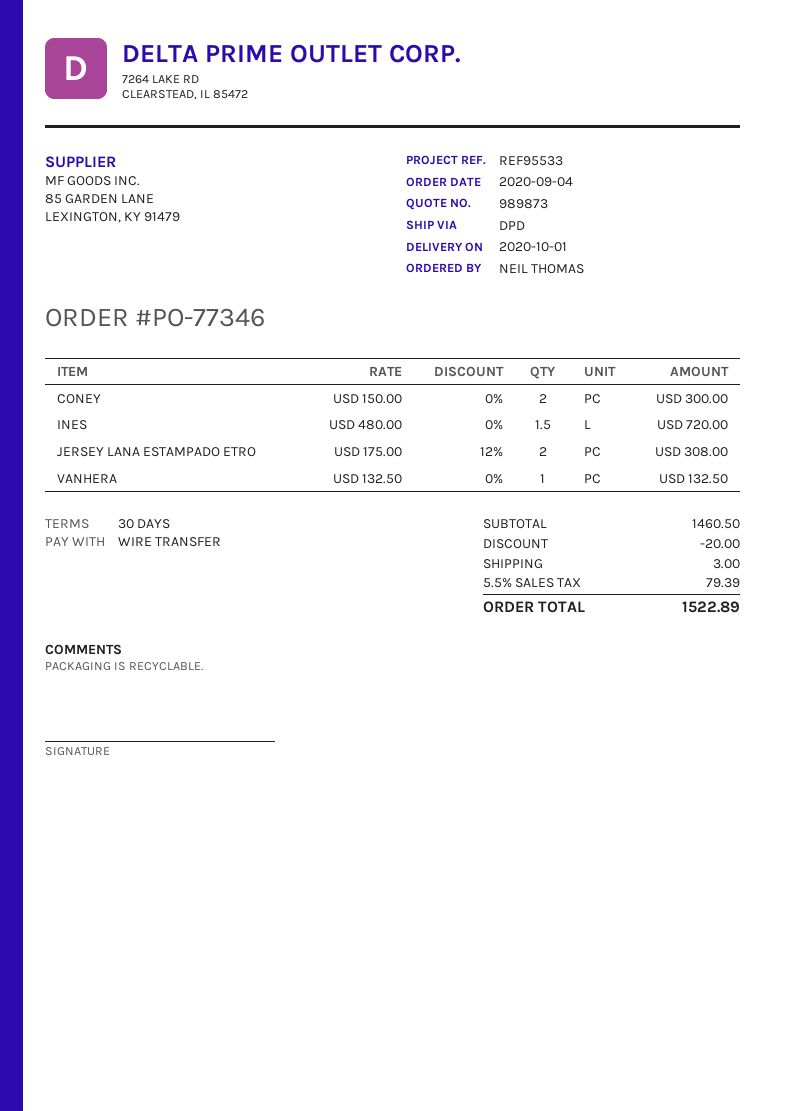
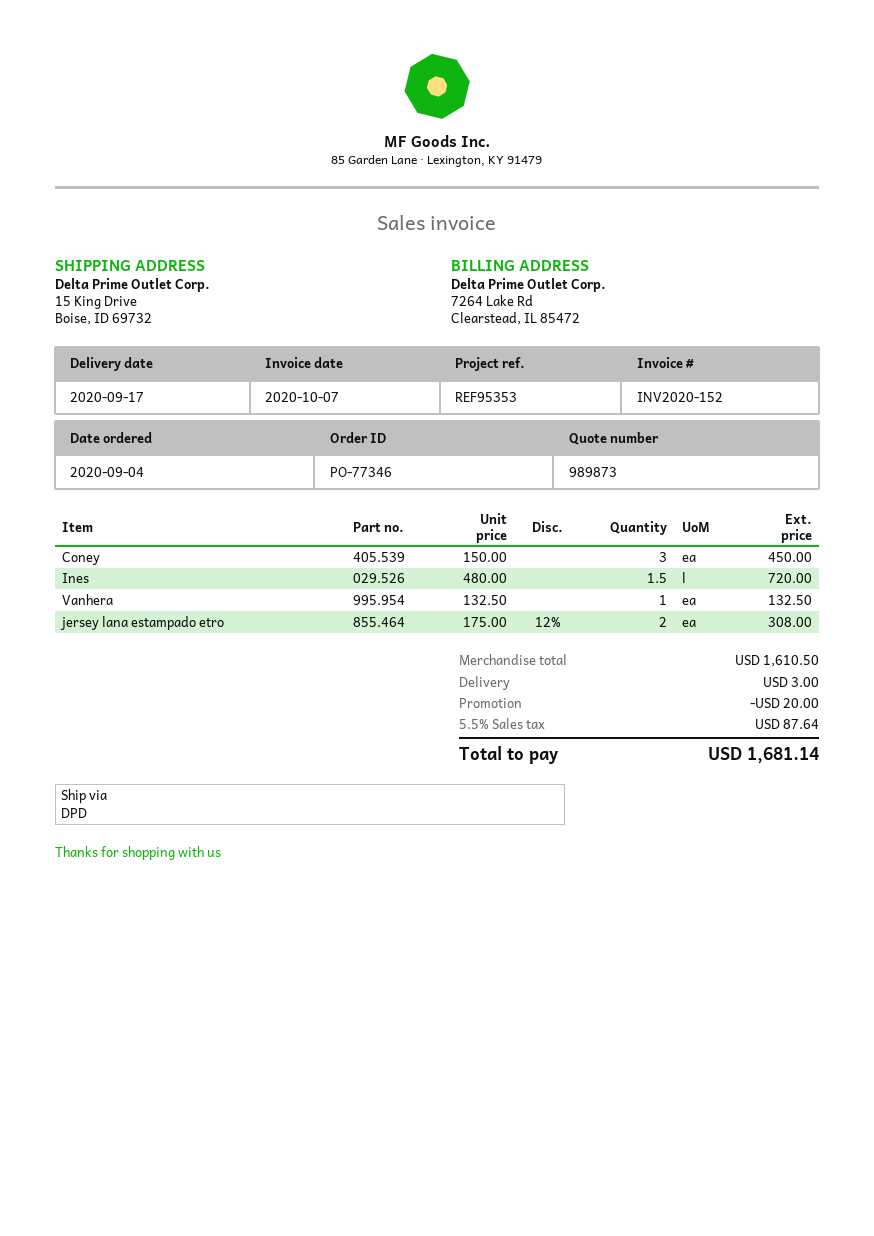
delivery date: 2020-10-01 -> 2020-09-17
reference: REF95533 -> REF95353
CONEY: 2 x 150.00 = 300.00 -> 3 x 150.00 = 450.00
subtotal: 1460.50 -> 1610.50
tax: 5.5% = 79.39 -> 5.5% = 87.64
total: 1522.89 -> 1681.14

